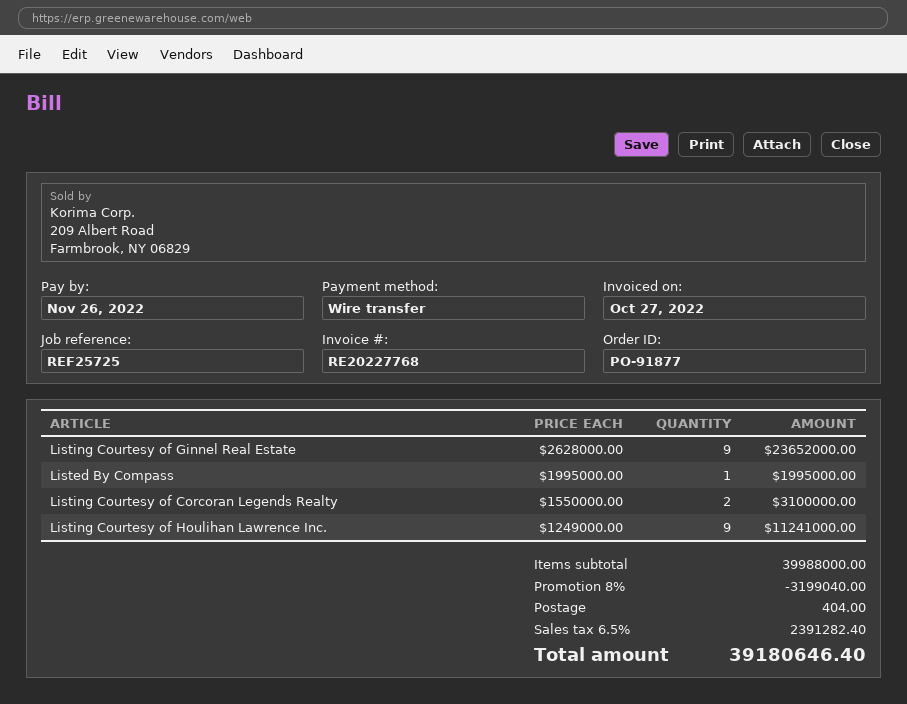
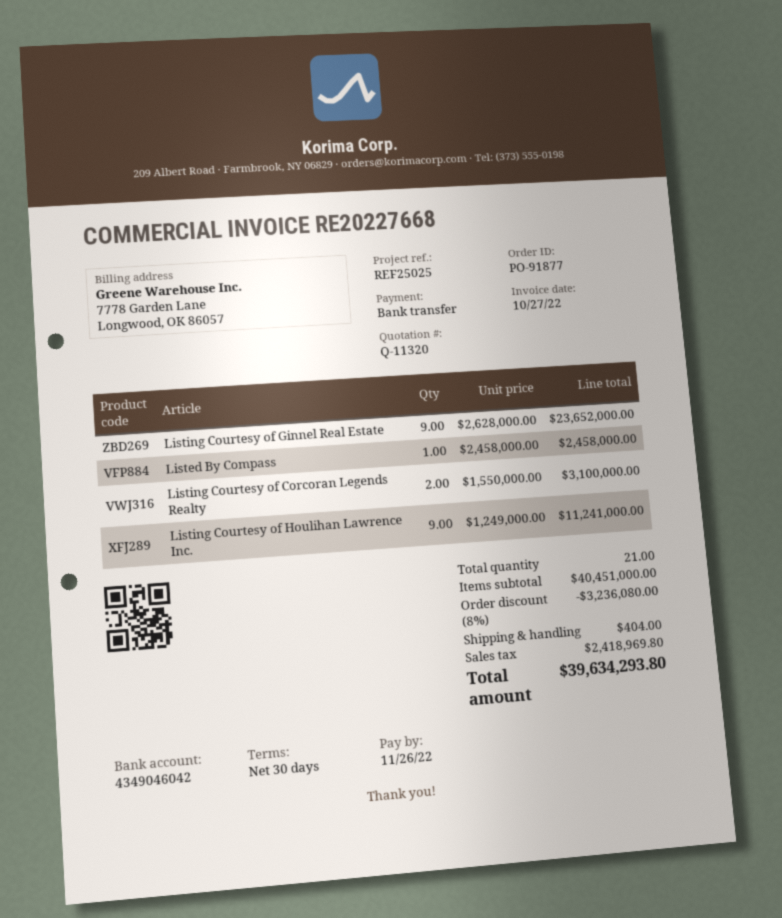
invoice number: RE20227768 -> RE20227668
reference: REF25725 -> REF25025
Listed By Compass: 1 x 1995000.00 = 1995000.00 -> 1 x 2458000.00 = 2458000.00
subtotal: 39988000.00 -> 40451000.00
discount: 8% = 3199040.00 -> 8% = 3236080.00
tax: 2391282.40 -> 2418969.80
total: 39180646.40 -> 39634293.80

